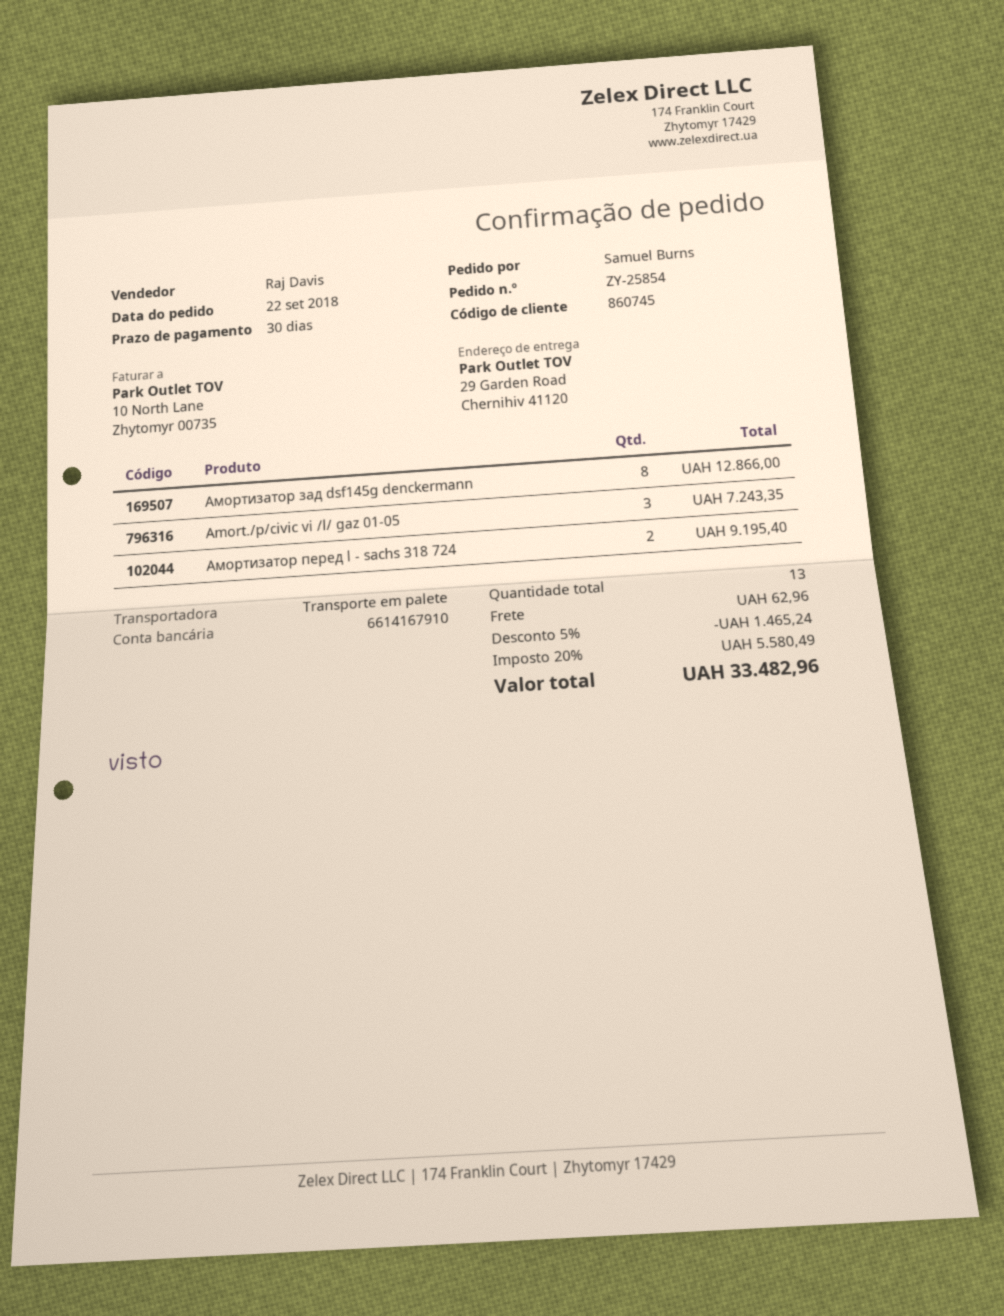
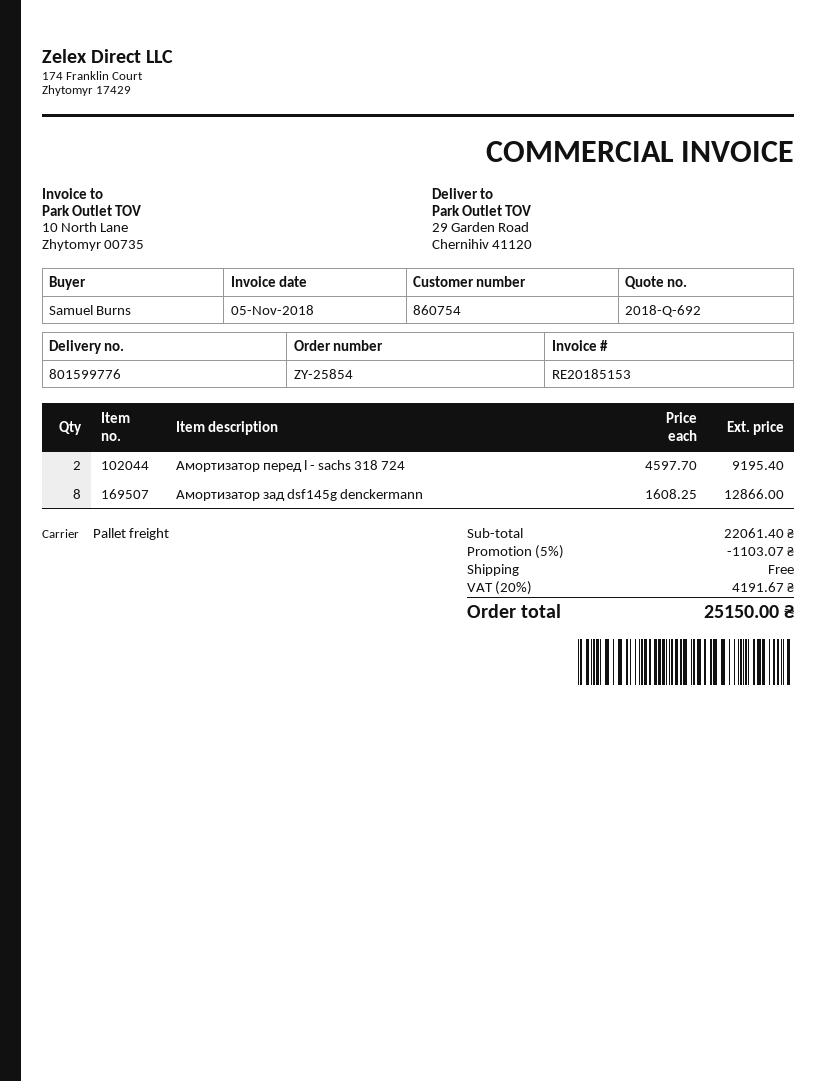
customer number: 860745 -> 860754
Amort./p/civic vi /l/ gaz 01-05: 3 for 7243.35 -> none
discount: 5% = 1465.24 -> 5% = 1103.07
shipping: 62.96 -> 0.00
tax: 20% = 5580.49 -> 20% = 4191.67
total: 33482.96 -> 25150.00

